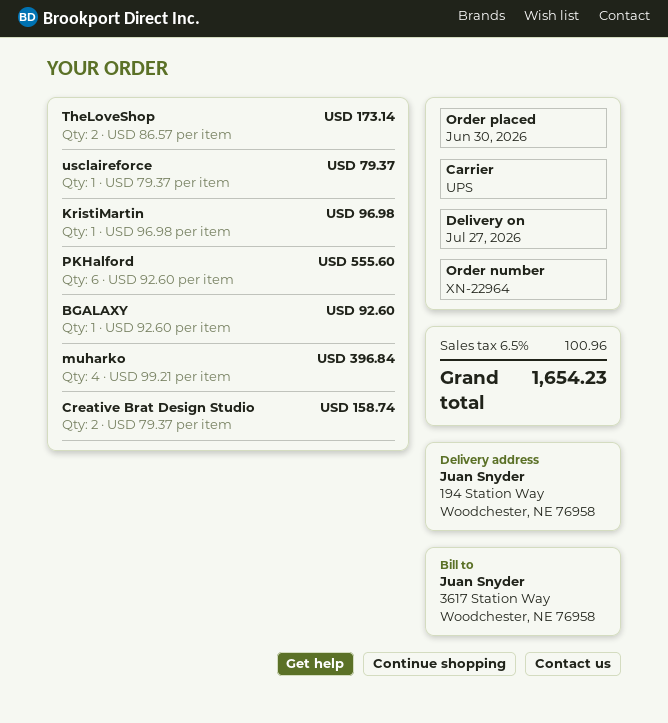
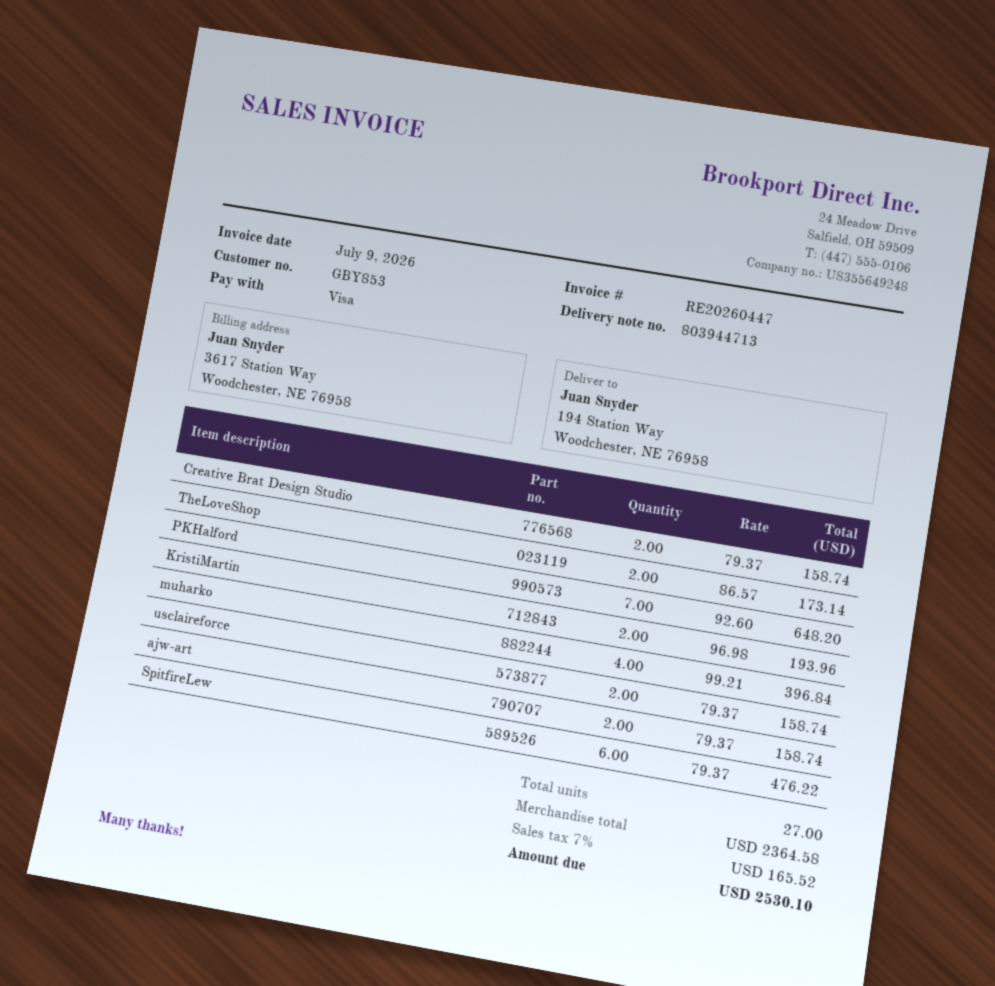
usclaireforce: 1 x 79.37 = 79.37 -> 2 x 79.37 = 158.74
KristiMartin: 1 x 96.98 = 96.98 -> 2 x 96.98 = 193.96
PKHalford: 6 x 92.60 = 555.60 -> 7 x 92.60 = 648.20
BGALAXY: 1 x 92.60 = 92.60 -> none
ajw-art: none -> 2 x 79.37 = 158.74
SpitfireLew: none -> 6 x 79.37 = 476.22
tax: 6.5% = 100.96 -> 7% = 165.52
total: 1654.23 -> 2530.10

